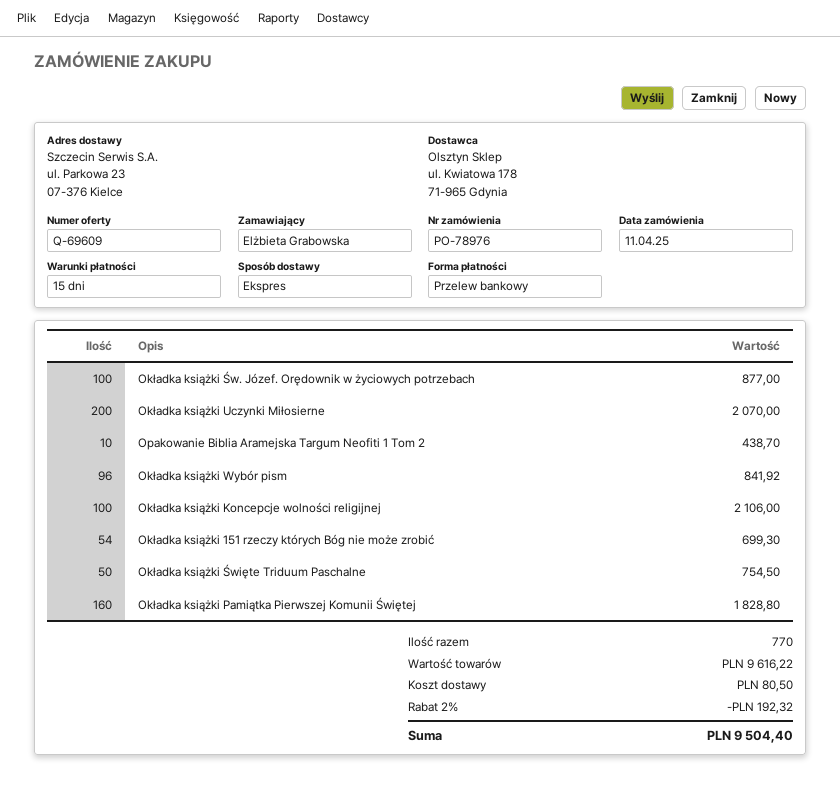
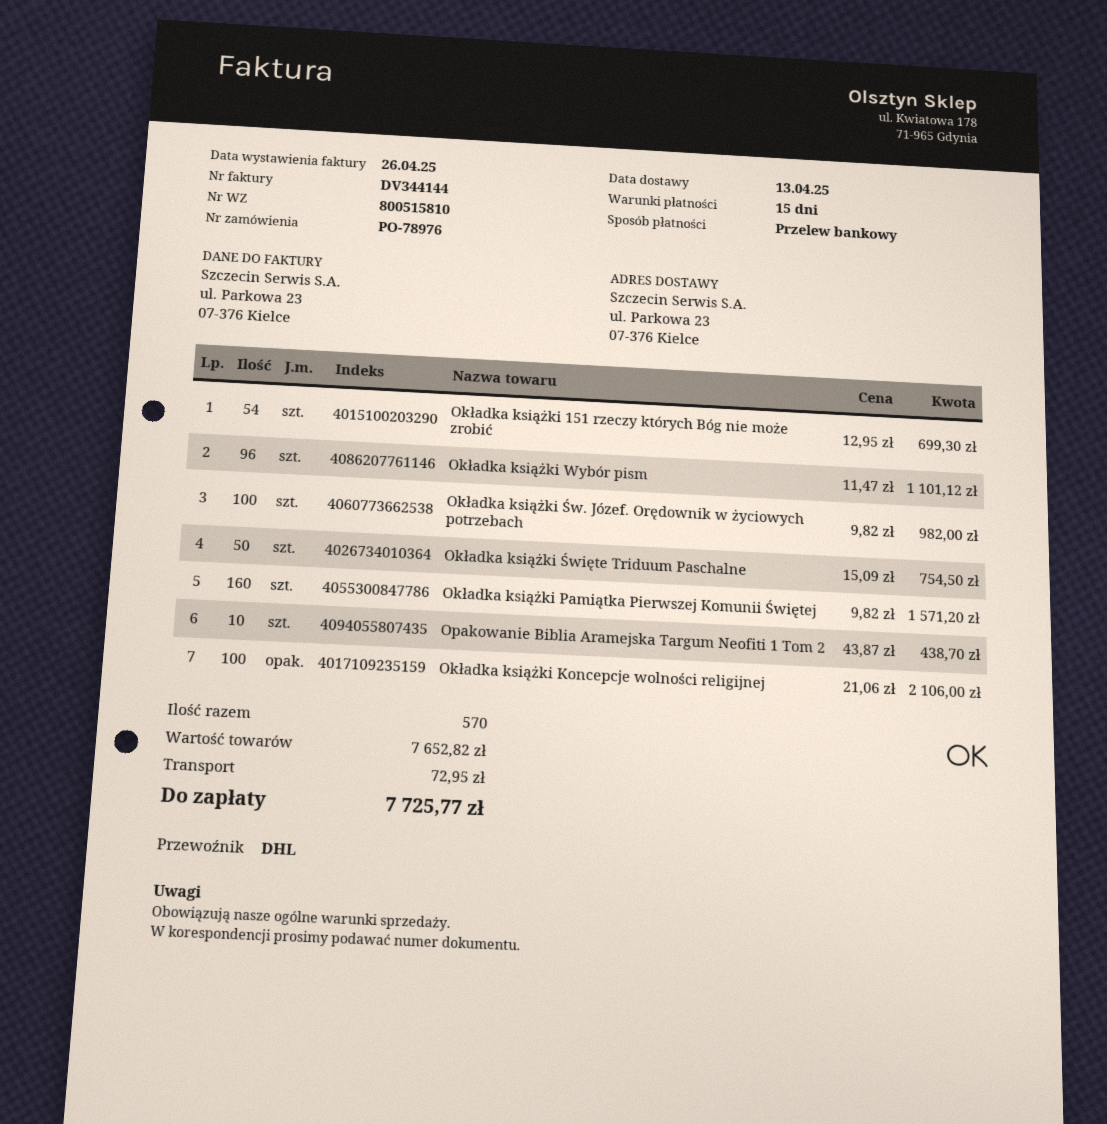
shipping method: express -> DHL
Okładka książki Św. Józef. Orędownik w życiowych potrzebach: 100 for 877.00 -> 100 for 982.00
Okładka książki Uczynki Miłosierne: 200 for 2070.00 -> none
Okładka książki Wybór pism: 96 for 841.92 -> 96 for 1101.12
Okładka książki Pamiątka Pierwszej Komunii Świętej: 160 for 1828.80 -> 160 for 1571.20
total quantity: 770 -> 570
subtotal: 9616.22 -> 7652.82
discount: 2% = 192.32 -> none
shipping: 80.50 -> 72.95
total: 9504.40 -> 7725.77

